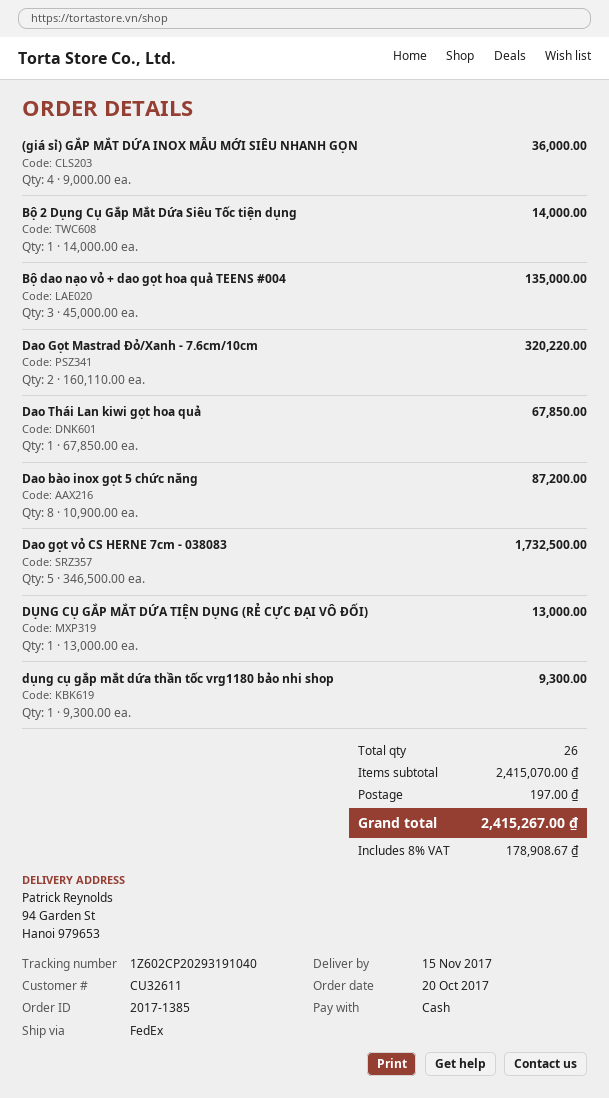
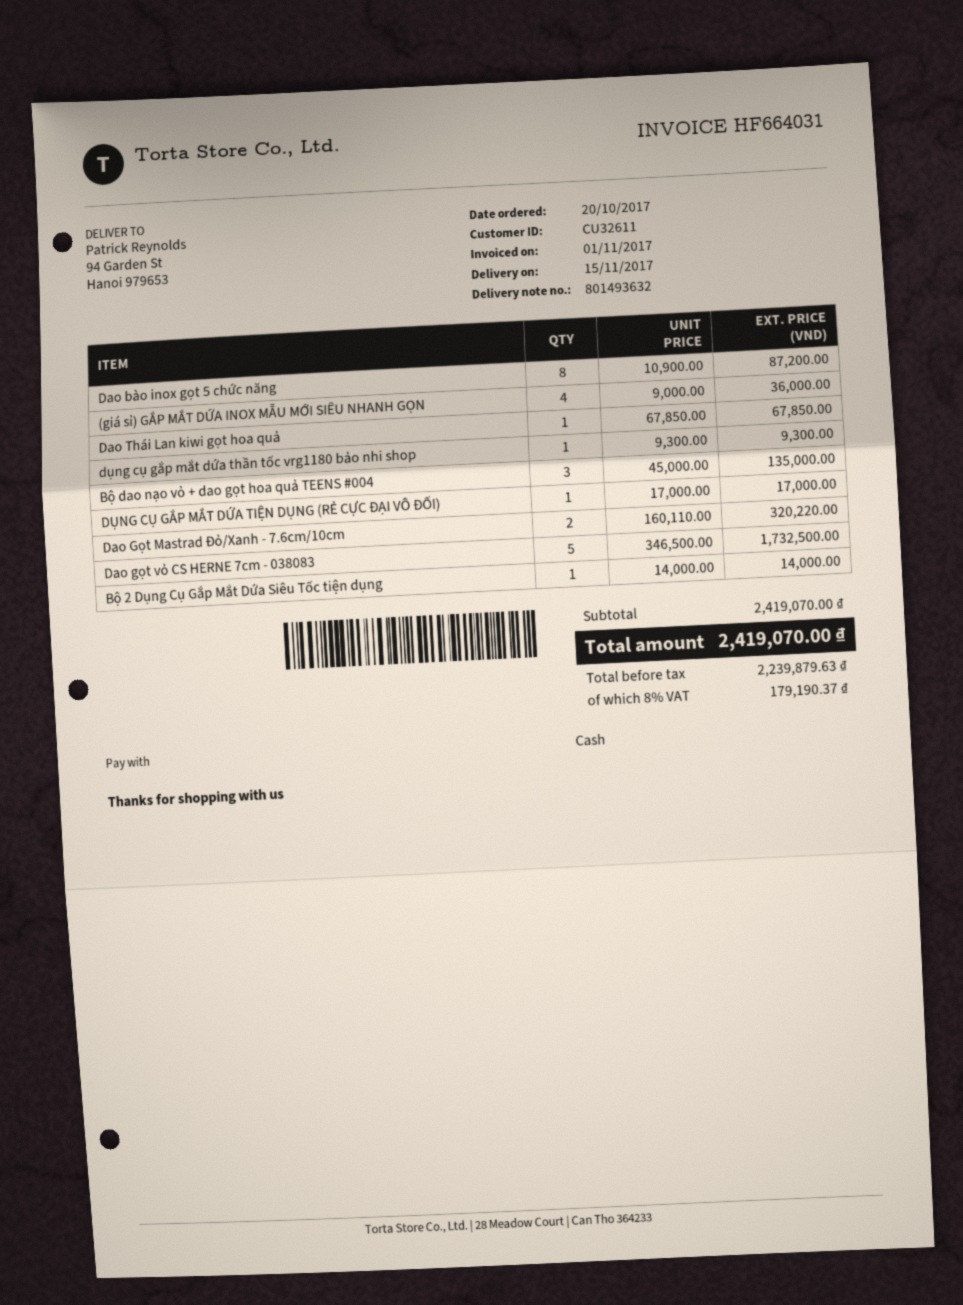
DỤNG CỤ GẮP MẮT DỨA TIỆN DỤNG (RẺ CỰC ĐẠI VÔ ĐỐI): 1 x 13000.00 = 13000.00 -> 1 x 17000.00 = 17000.00
subtotal: 2415070.00 -> 2419070.00
shipping: 197.00 -> none
tax: 8% = 178908.67 -> 8% = 179190.37
total: 2415267.00 -> 2419070.00

